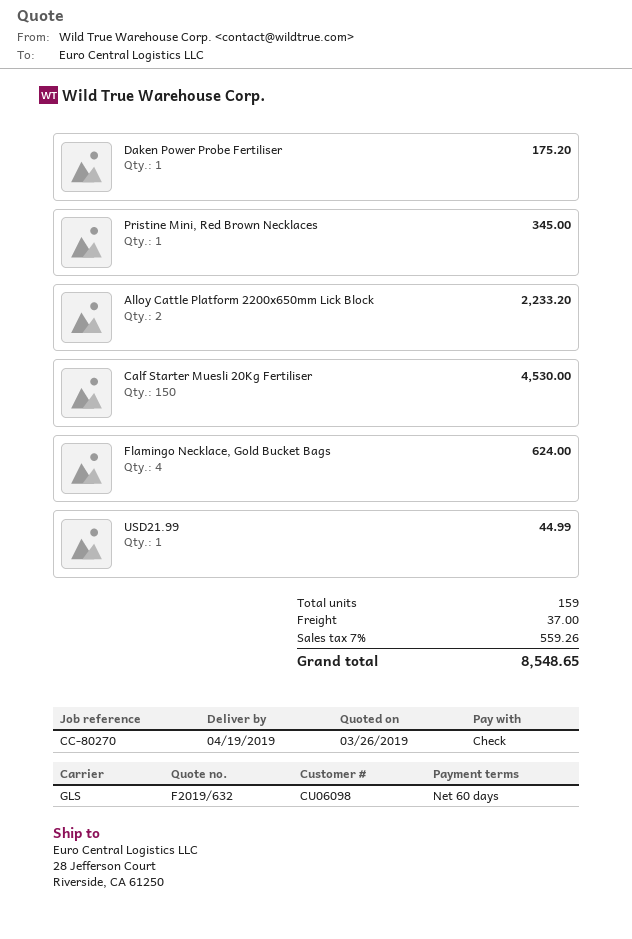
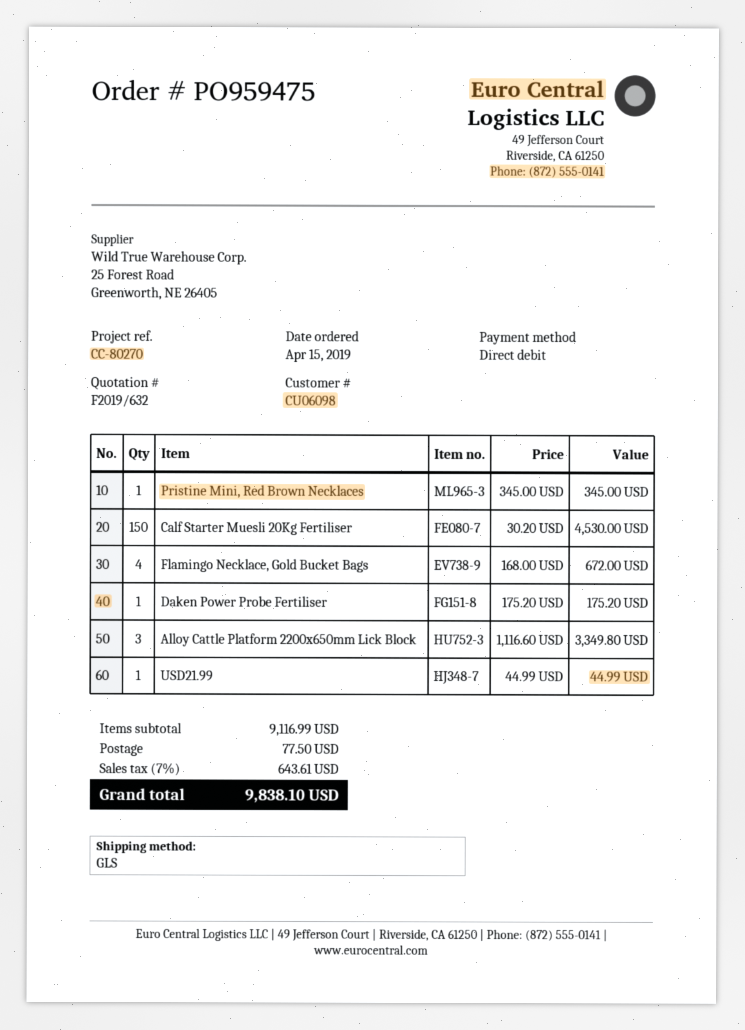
payment method: cheque -> direct debit
Alloy Cattle Platform 2200x650mm Lick Block: 2 for 2233.20 -> 3 for 3349.80
Flamingo Necklace, Gold Bucket Bags: 4 for 624.00 -> 4 for 672.00
shipping: 37.00 -> 77.50
tax: 7% = 559.26 -> 7% = 643.61
total: 8548.65 -> 9838.10

